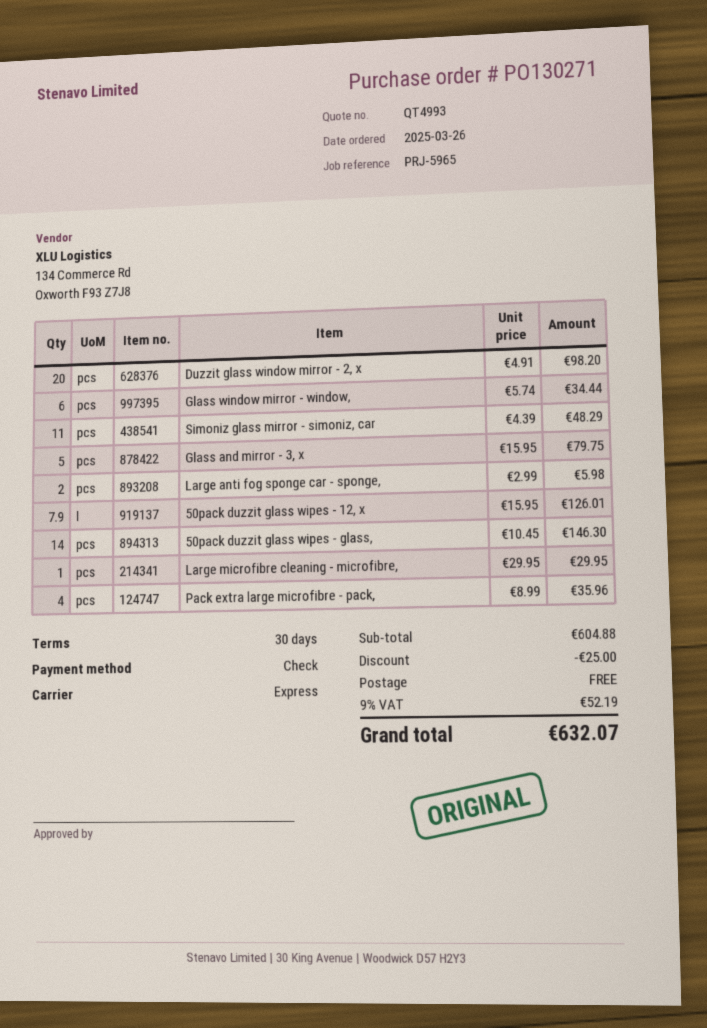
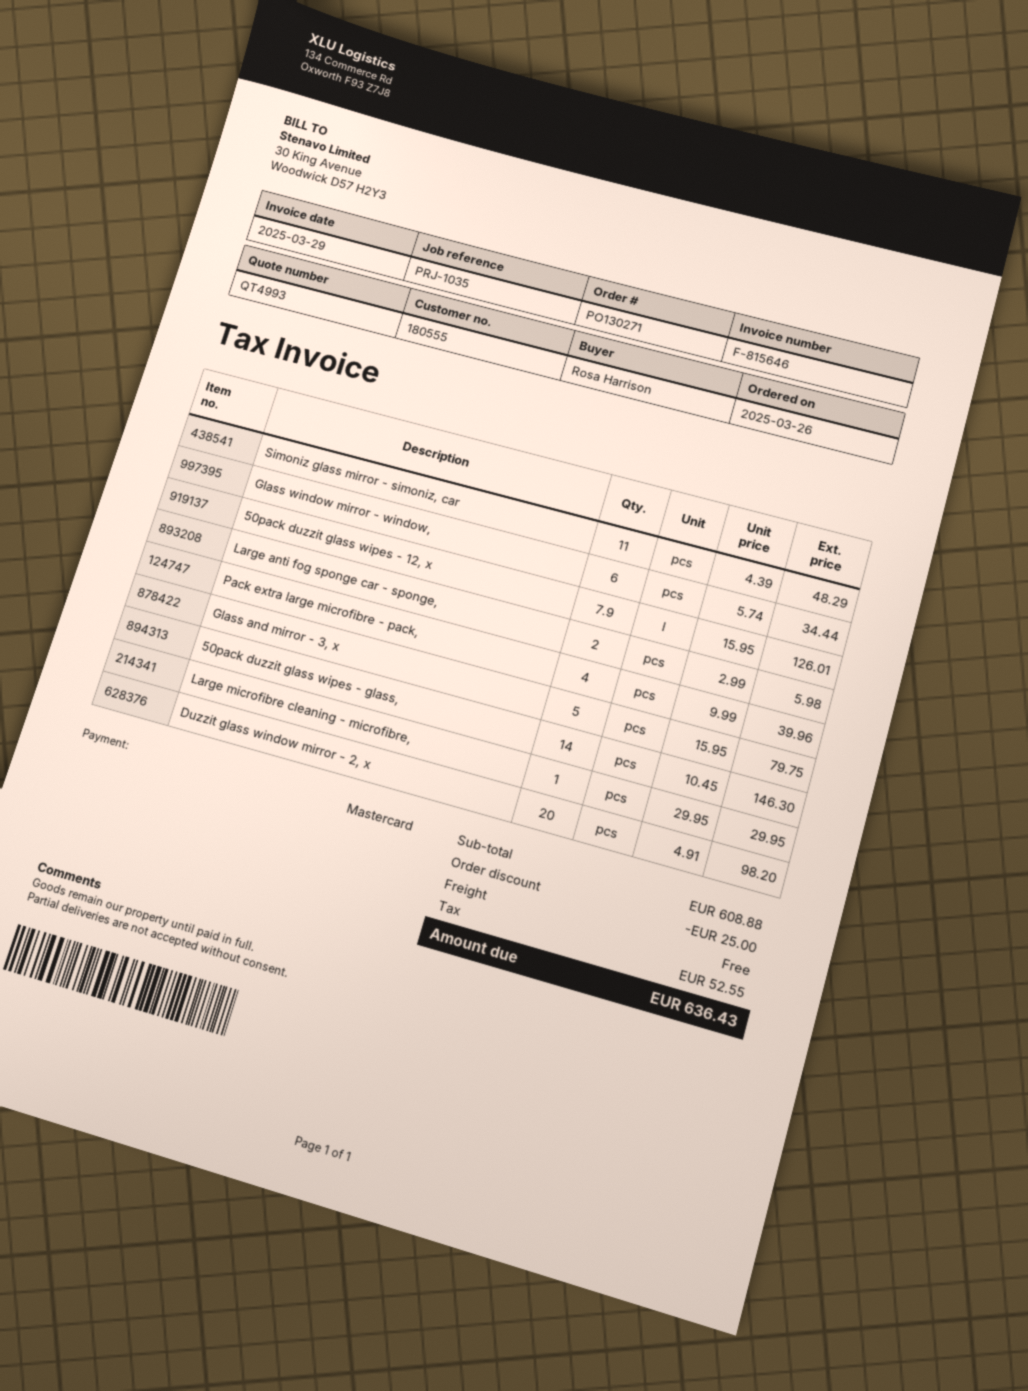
reference: PRJ-5965 -> PRJ-1035
payment method: cheque -> Mastercard
Pack extra large microfibre - pack,: 4 x 8.99 = 35.96 -> 4 x 9.99 = 39.96
subtotal: 604.88 -> 608.88
tax: 52.19 -> 52.55
total: 632.07 -> 636.43

